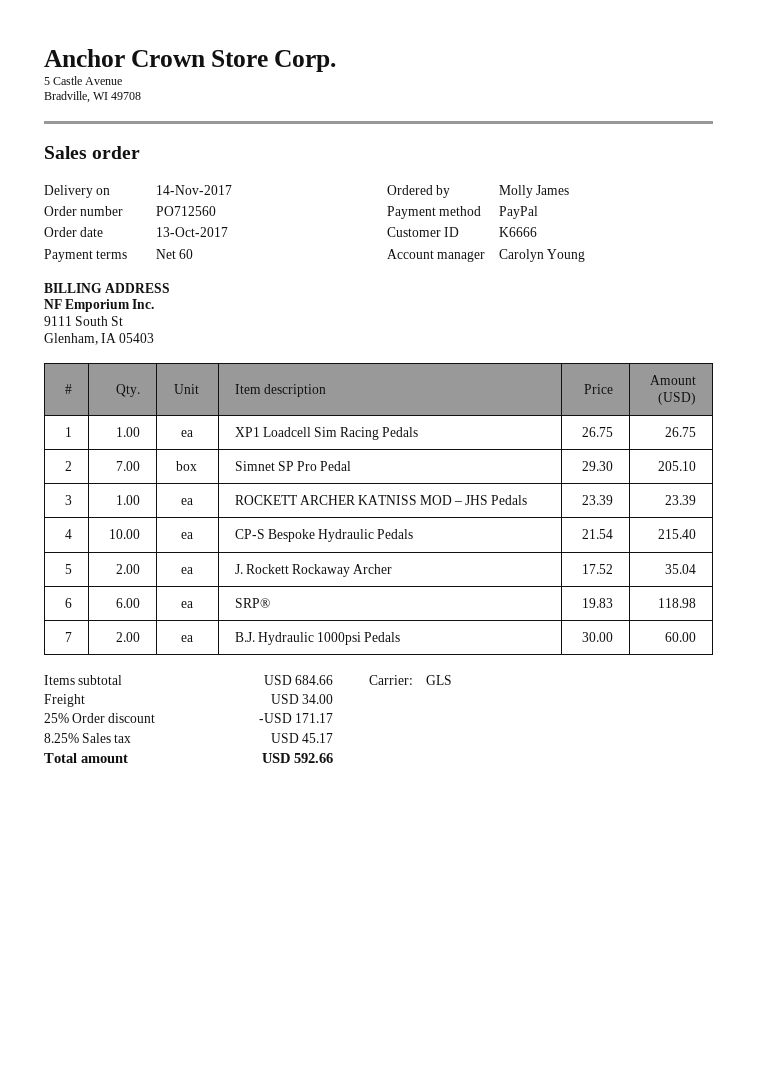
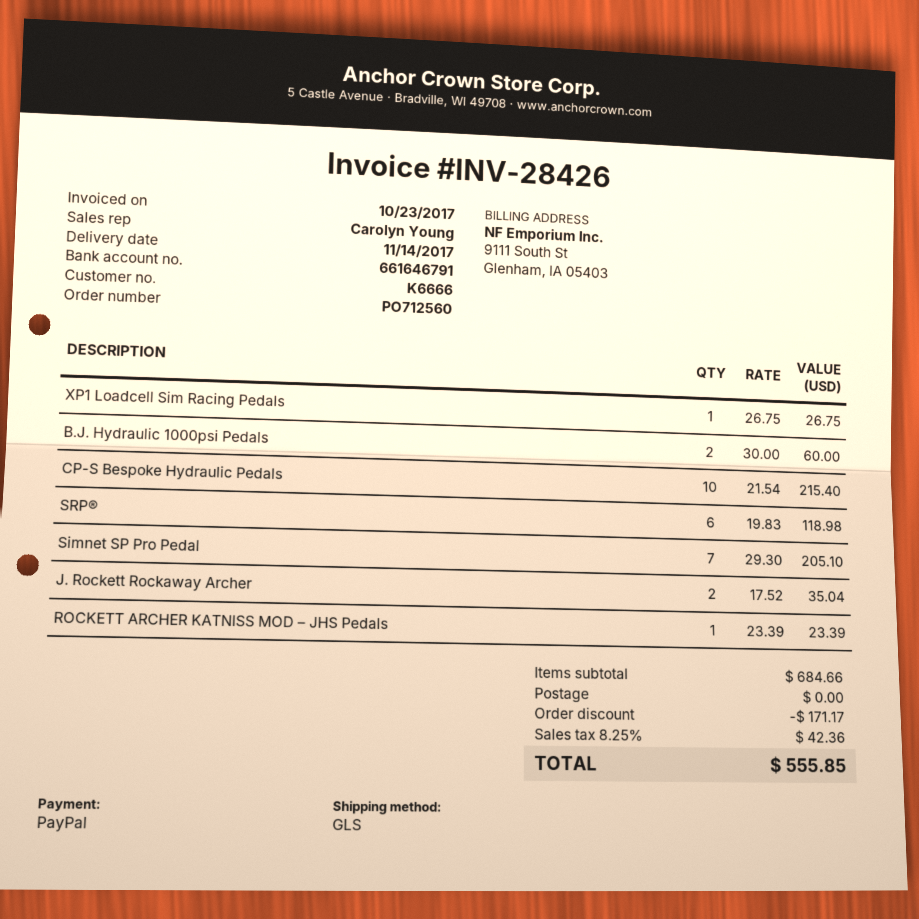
shipping: 34.00 -> 0.00
tax: 8.25% = 45.17 -> 8.25% = 42.36
total: 592.66 -> 555.85

